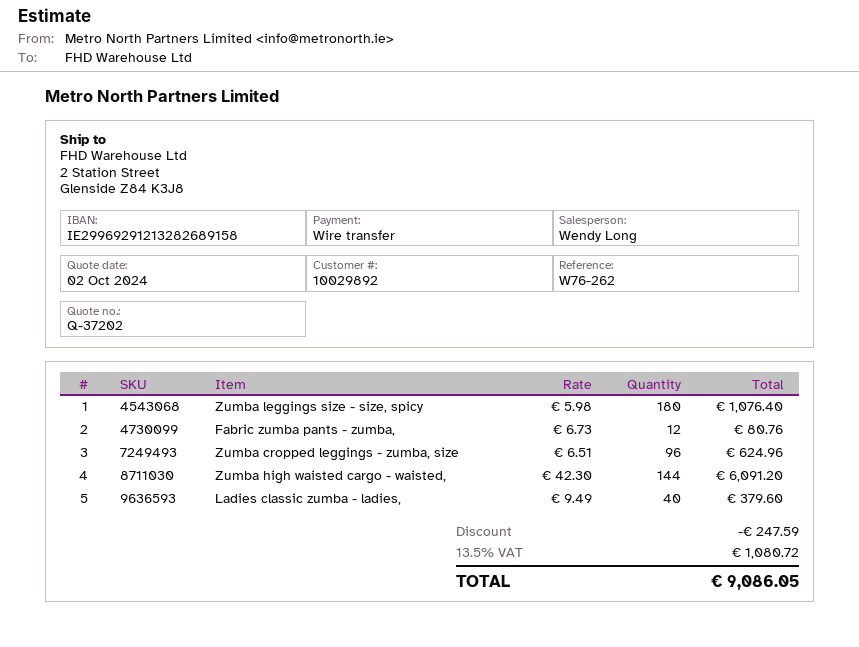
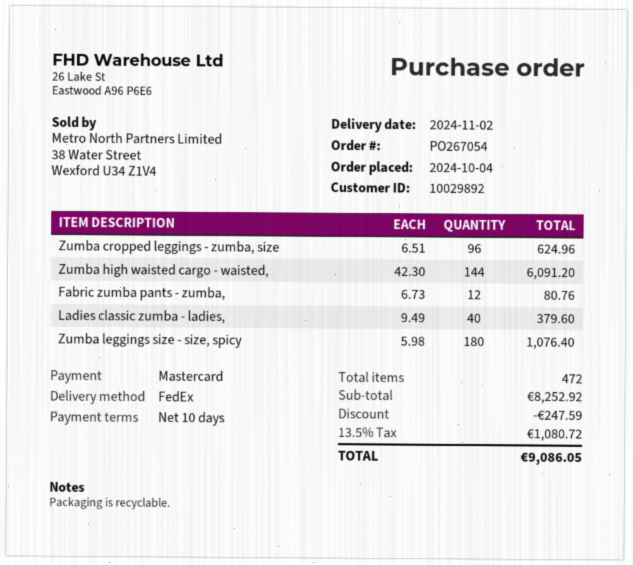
payment method: bank transfer -> Mastercard

